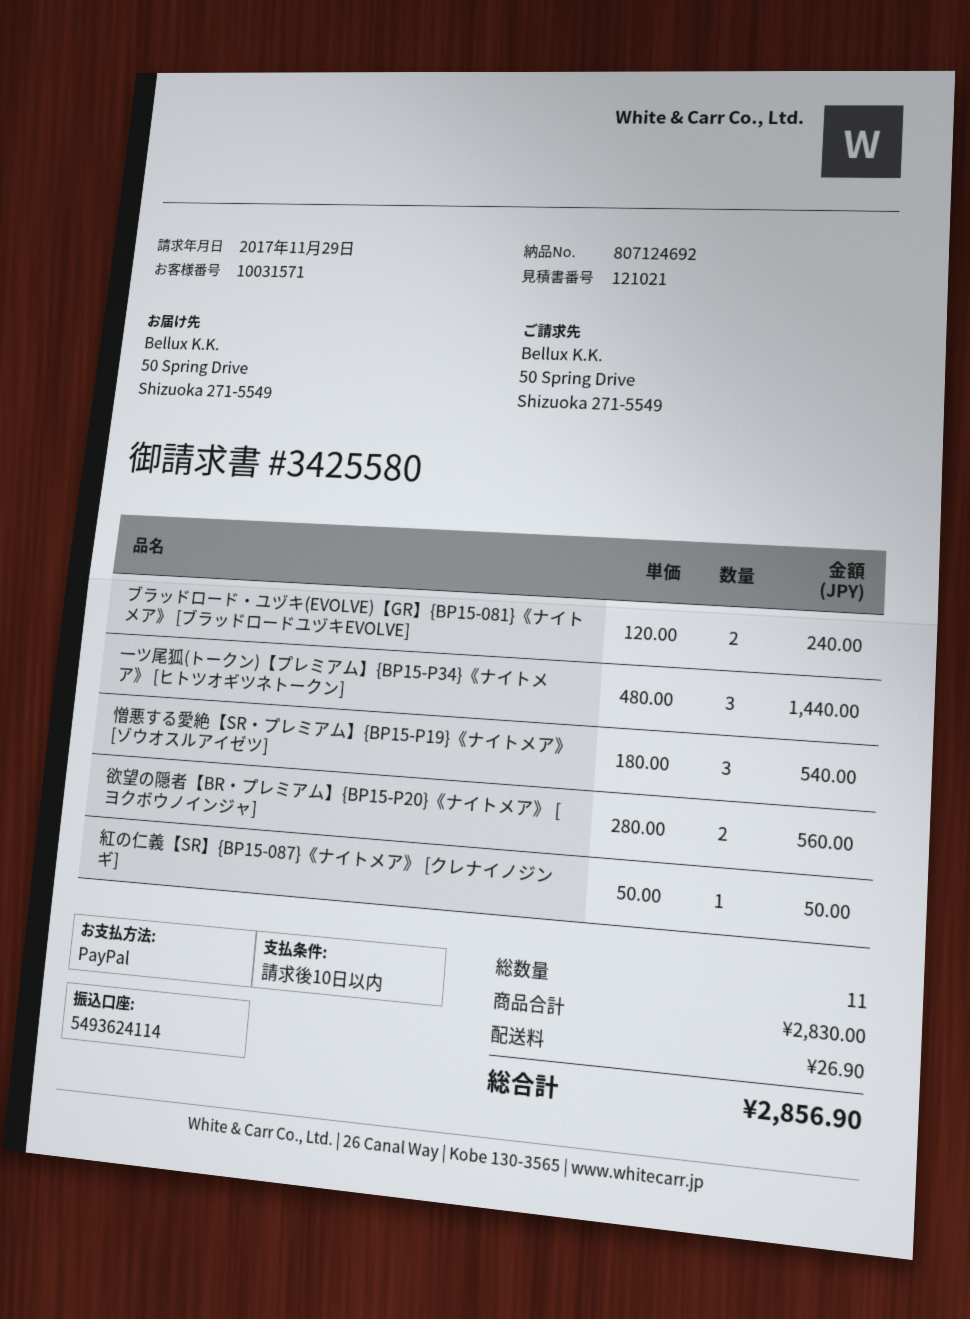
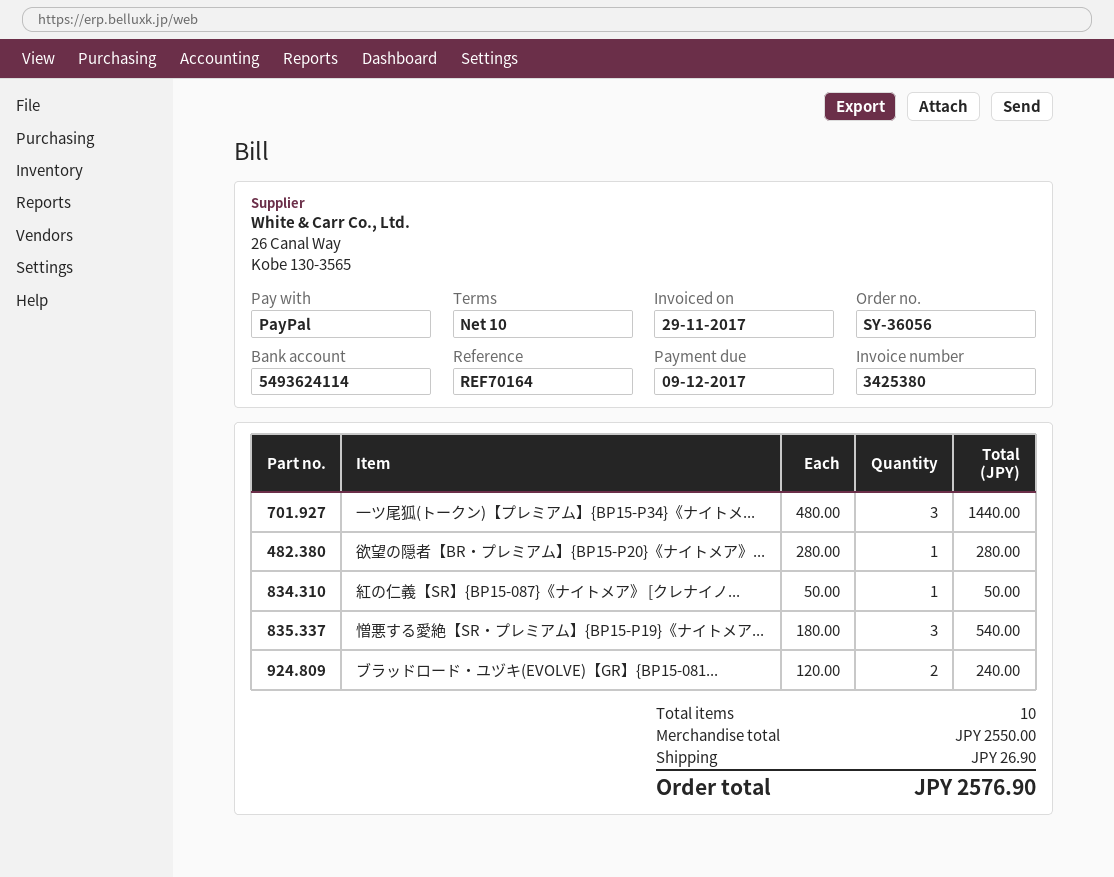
invoice number: 3425580 -> 3425380
欲望の隠者【BR・プレミアム】{BP15-P20}《ナイトメア》 [ヨクボウノインジャ]: 2 x 280.00 = 560.00 -> 1 x 280.00 = 280.00
total quantity: 11 -> 10
subtotal: 2830.00 -> 2550.00
total: 2856.90 -> 2576.90

